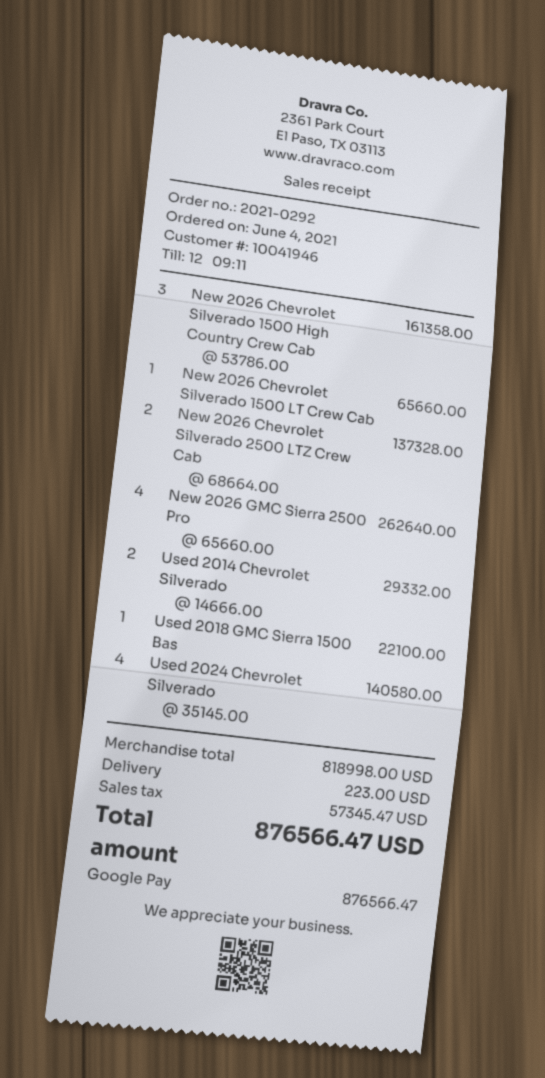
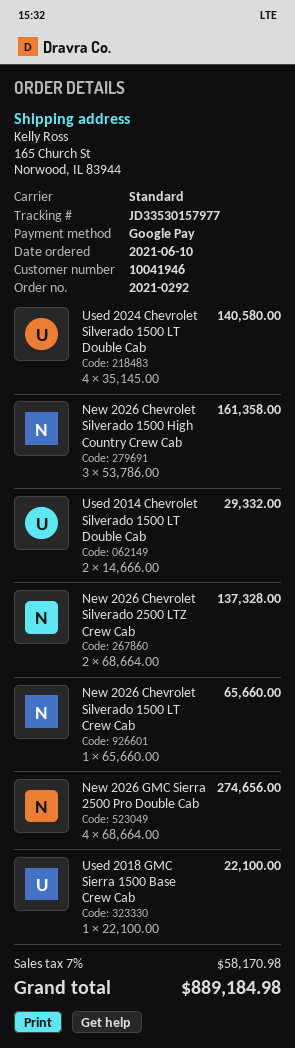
order date: 2021-06-04 -> 2021-06-10
New 2026 GMC Sierra 2500 Pro: 4 x 65660.00 = 262640.00 -> 4 x 68664.00 = 274656.00
shipping: 223.00 -> none
tax: 57345.47 -> 58170.98
total: 876566.47 -> 889184.98

